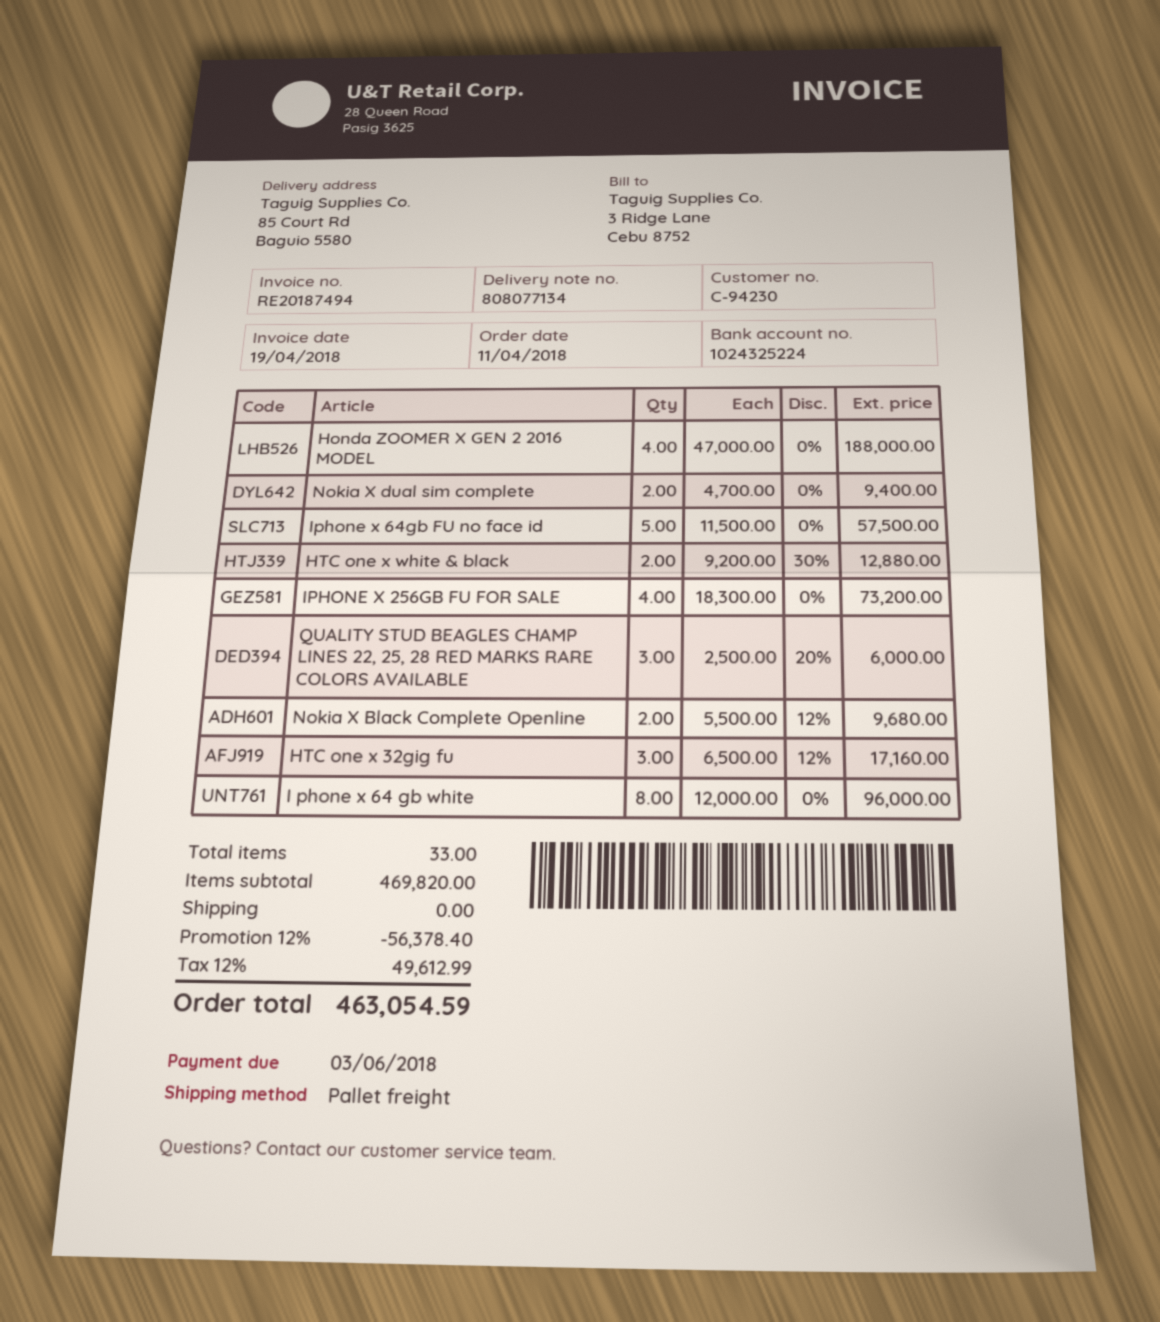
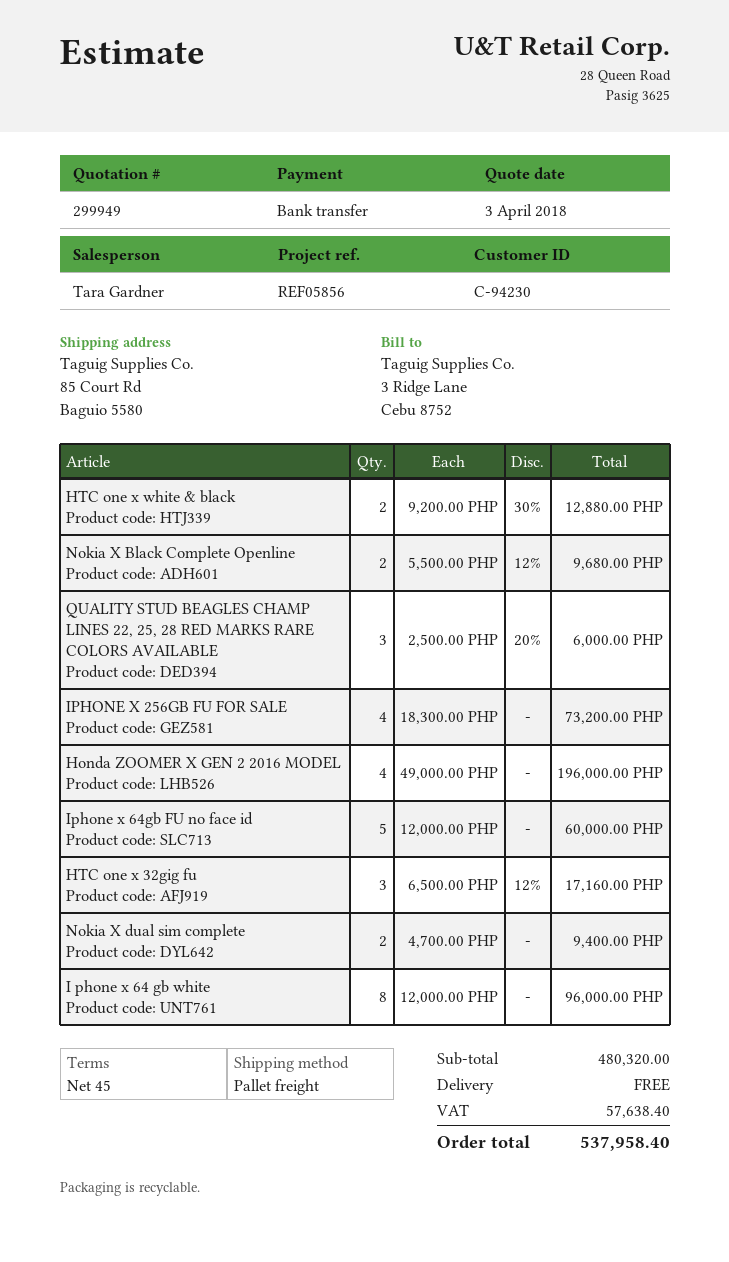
Honda ZOOMER X GEN 2 2016 MODEL: 4 x 47000.00 = 188000.00 -> 4 x 49000.00 = 196000.00
Iphone x 64gb FU no face id: 5 x 11500.00 = 57500.00 -> 5 x 12000.00 = 60000.00
subtotal: 469820.00 -> 480320.00
discount: 12% = 56378.40 -> none
tax: 49612.99 -> 57638.40
total: 463054.59 -> 537958.40

